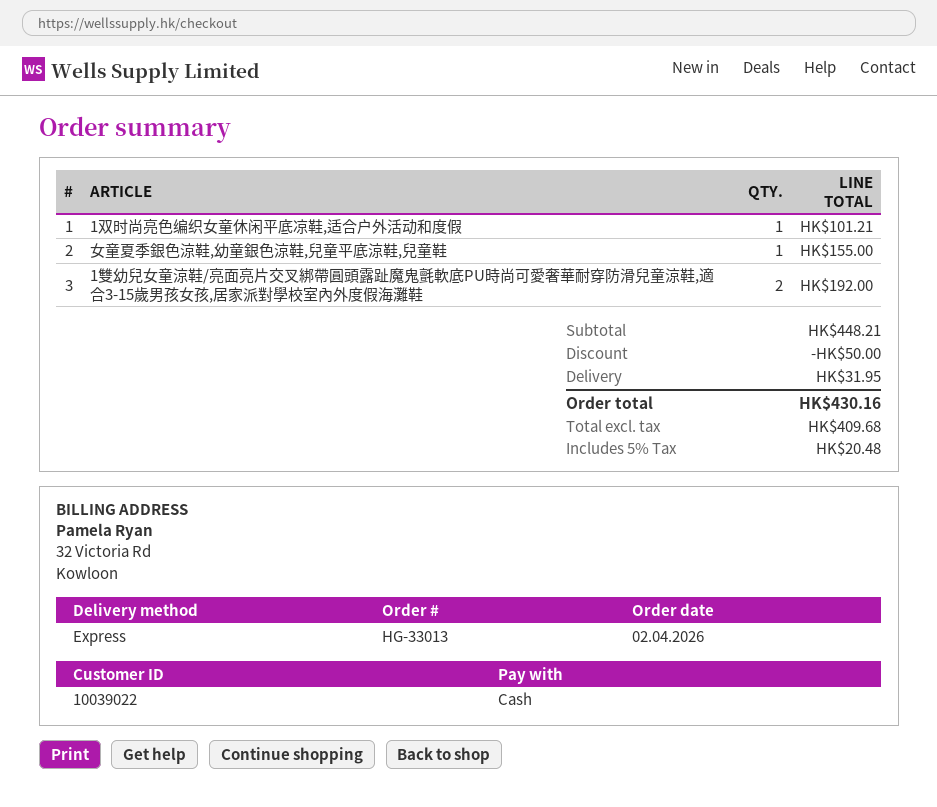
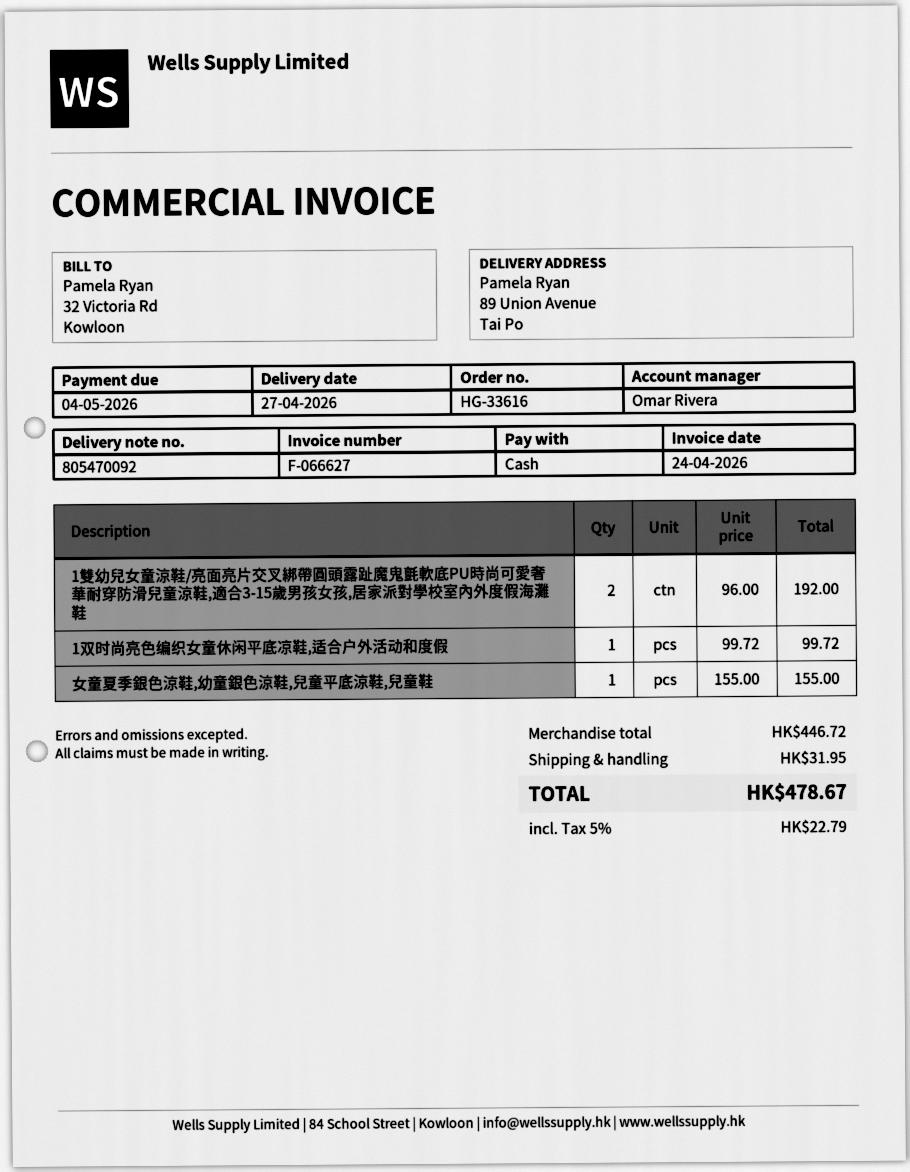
order number: HG-33013 -> HG-33616
1双时尚亮色编织女童休闲平底凉鞋,适合户外活动和度假: 1 for 101.21 -> 1 for 99.72
subtotal: 448.21 -> 446.72
discount: 50.00 -> none
tax: 5% = 20.48 -> 5% = 22.79
total: 430.16 -> 478.67

